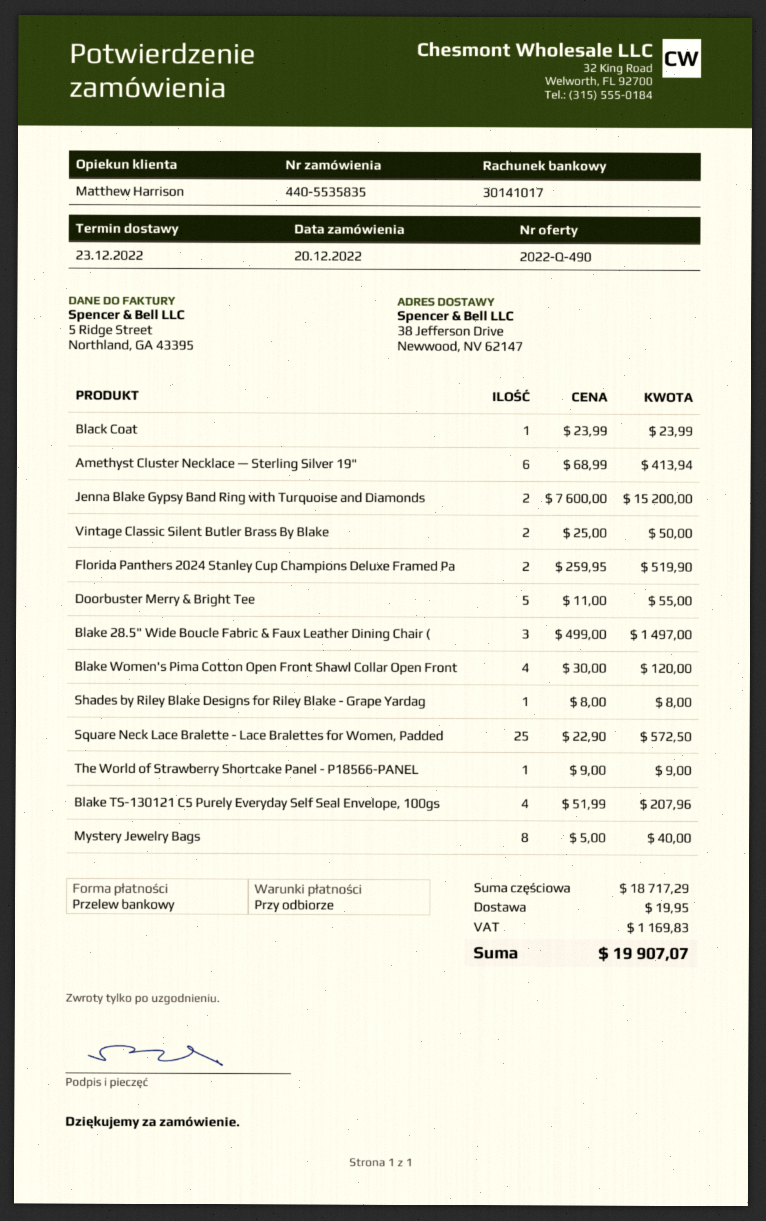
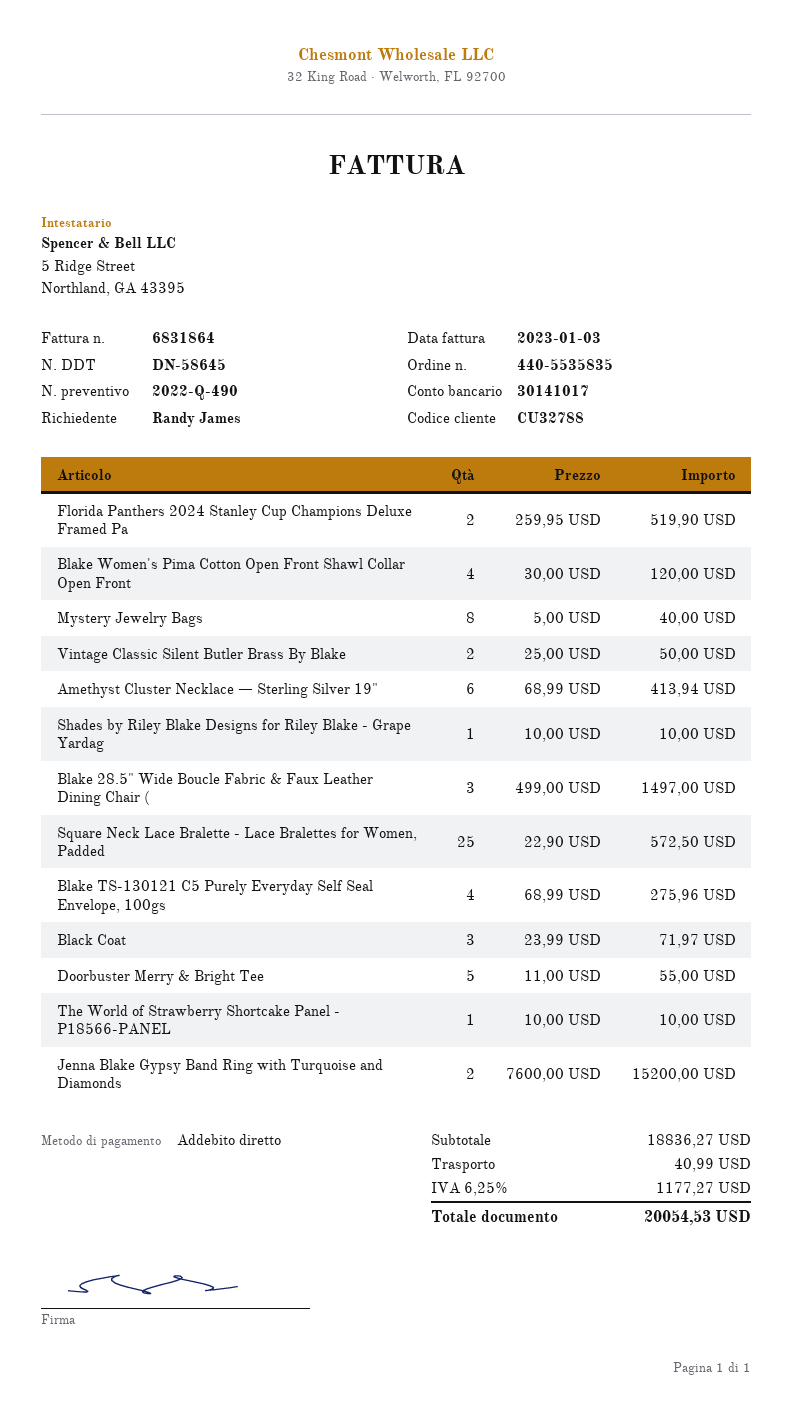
payment method: bank transfer -> direct debit
Black Coat: 1 x 23.99 = 23.99 -> 3 x 23.99 = 71.97
Shades by Riley Blake Designs for Riley Blake - Grape Yardag: 1 x 8.00 = 8.00 -> 1 x 10.00 = 10.00
The World of Strawberry Shortcake Panel - P18566-PANEL: 1 x 9.00 = 9.00 -> 1 x 10.00 = 10.00
Blake TS-130121 C5 Purely Everyday Self Seal Envelope, 100gs: 4 x 51.99 = 207.96 -> 4 x 68.99 = 275.96
subtotal: 18717.29 -> 18836.27
shipping: 19.95 -> 40.99
tax: 1169.83 -> 1177.27
total: 19907.07 -> 20054.53

